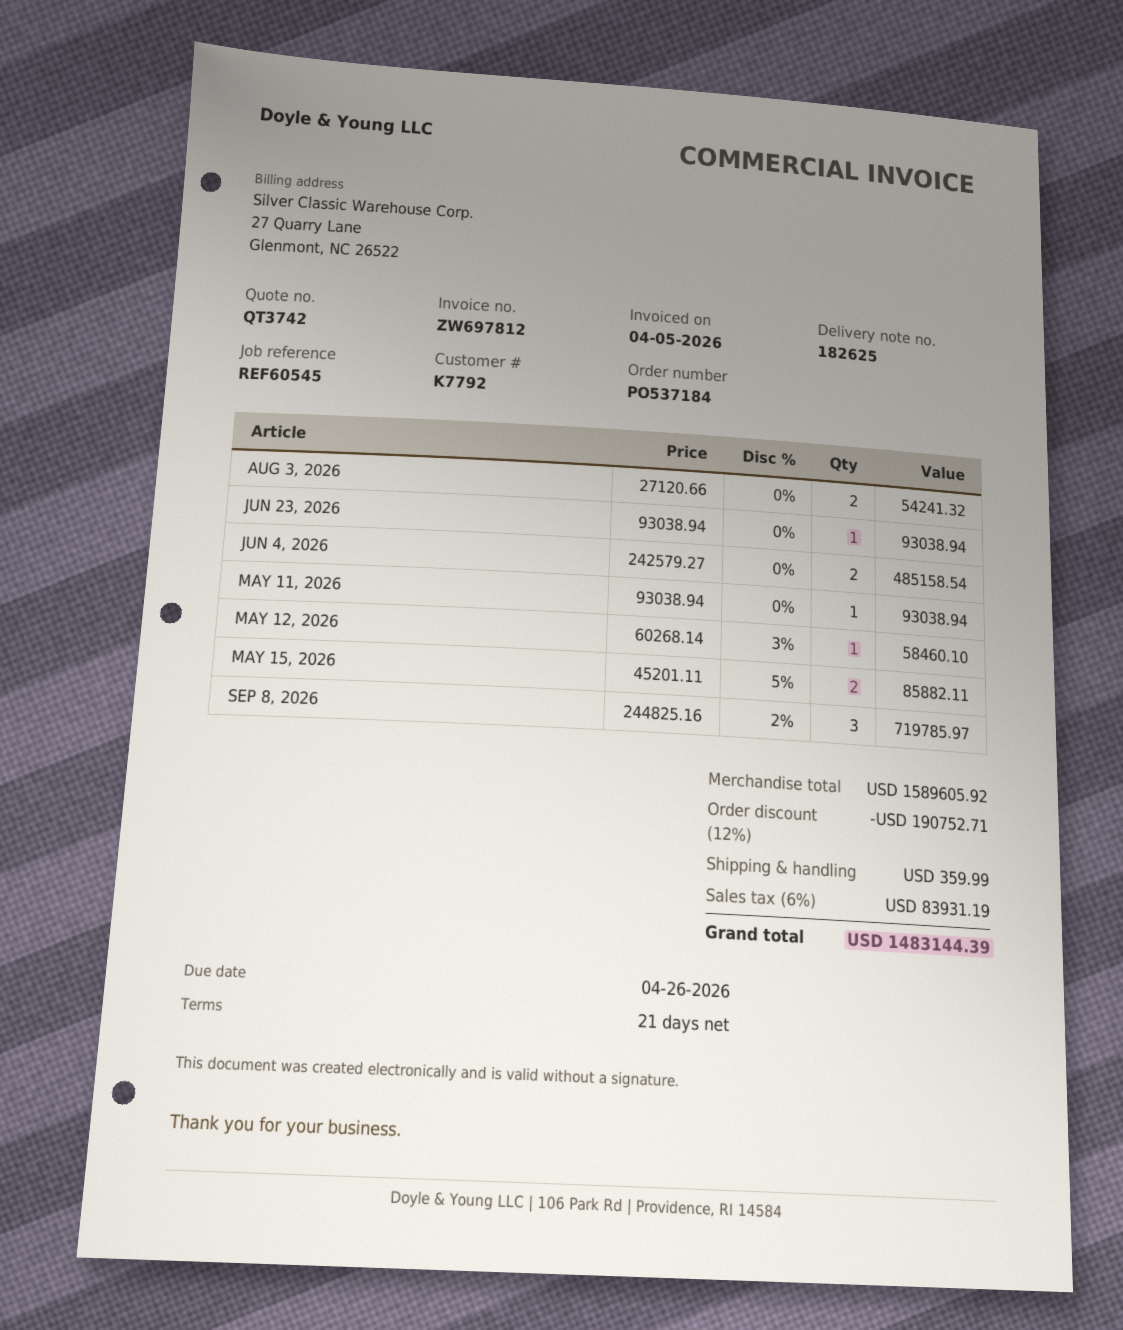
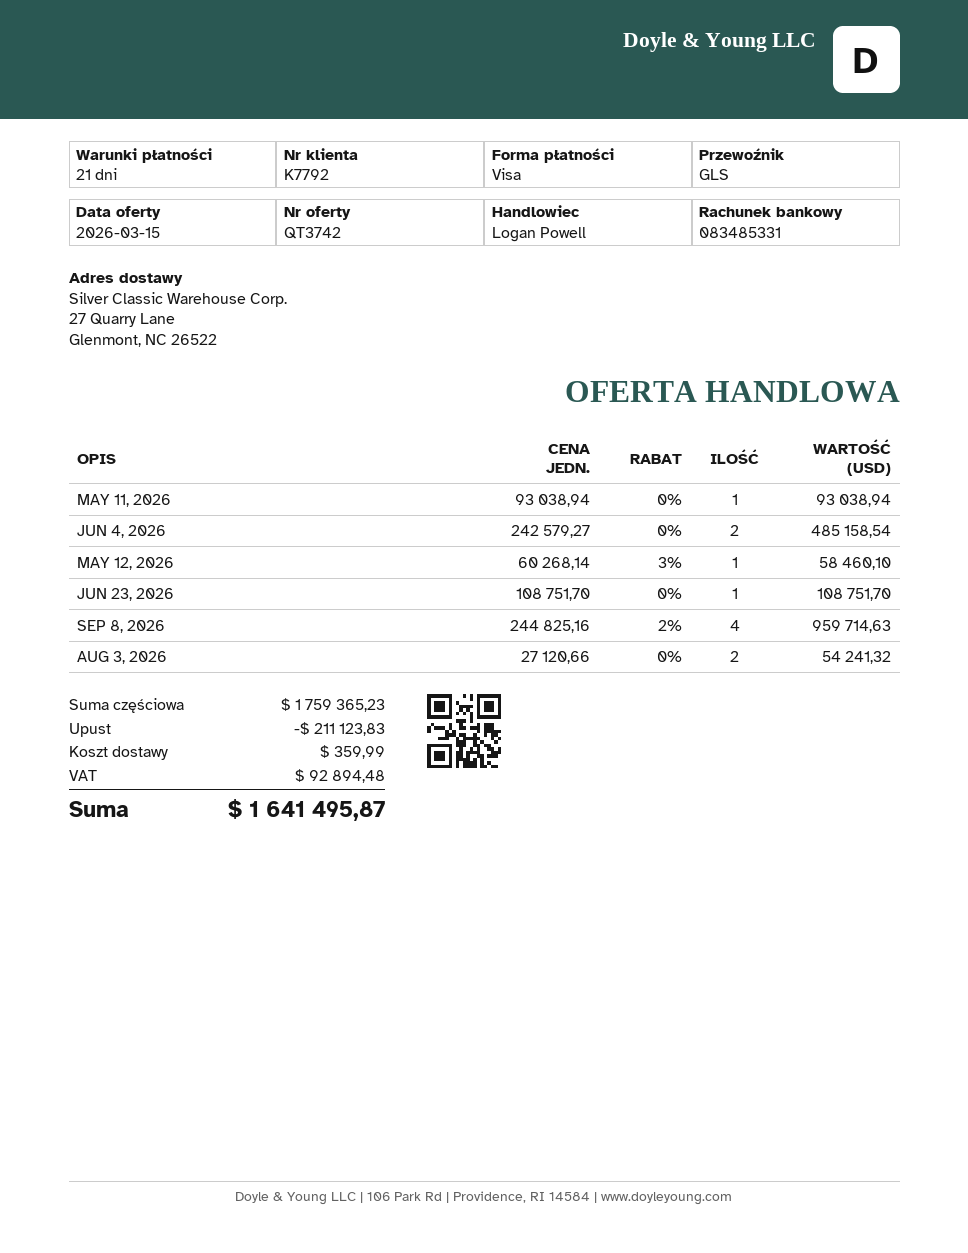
JUN 23, 2026: 1 x 93038.94 = 93038.94 -> 1 x 108751.70 = 108751.70
MAY 15, 2026: 2 x 45201.11 - 5% = 85882.11 -> none
SEP 8, 2026: 3 x 244825.16 - 2% = 719785.97 -> 4 x 244825.16 - 2% = 959714.63
subtotal: 1589605.92 -> 1759365.23
discount: 190752.71 -> 211123.83
tax: 83931.19 -> 92894.48
total: 1483144.39 -> 1641495.87

